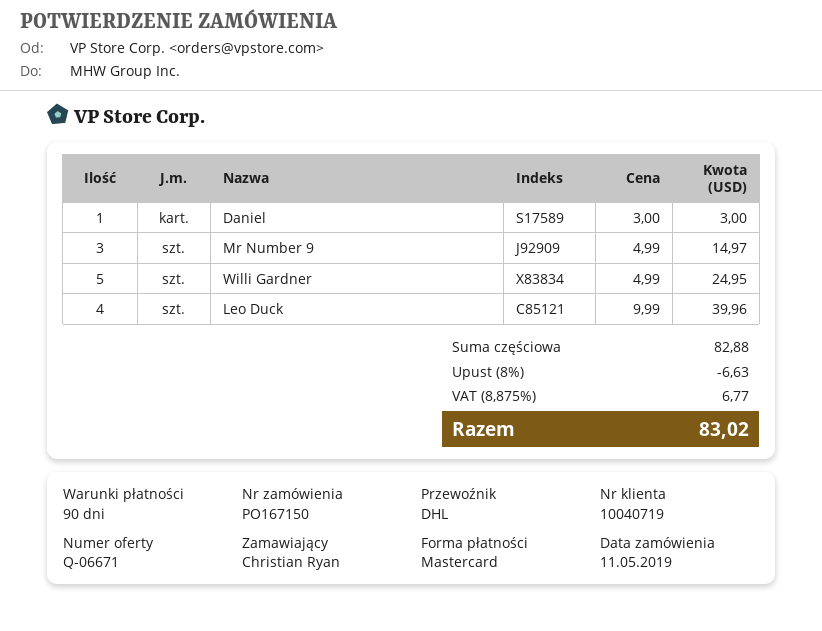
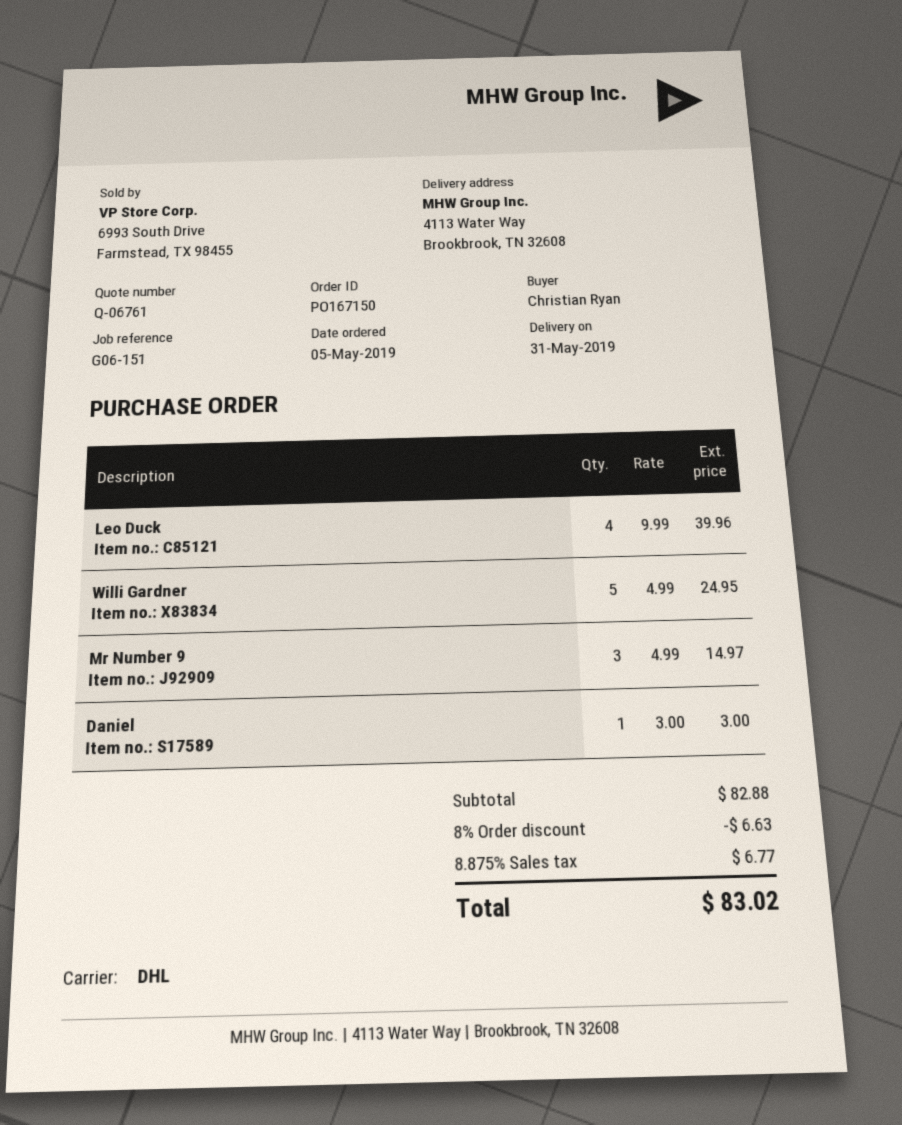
quote number: Q-06671 -> Q-06761
order date: 2019-05-11 -> 2019-05-05

